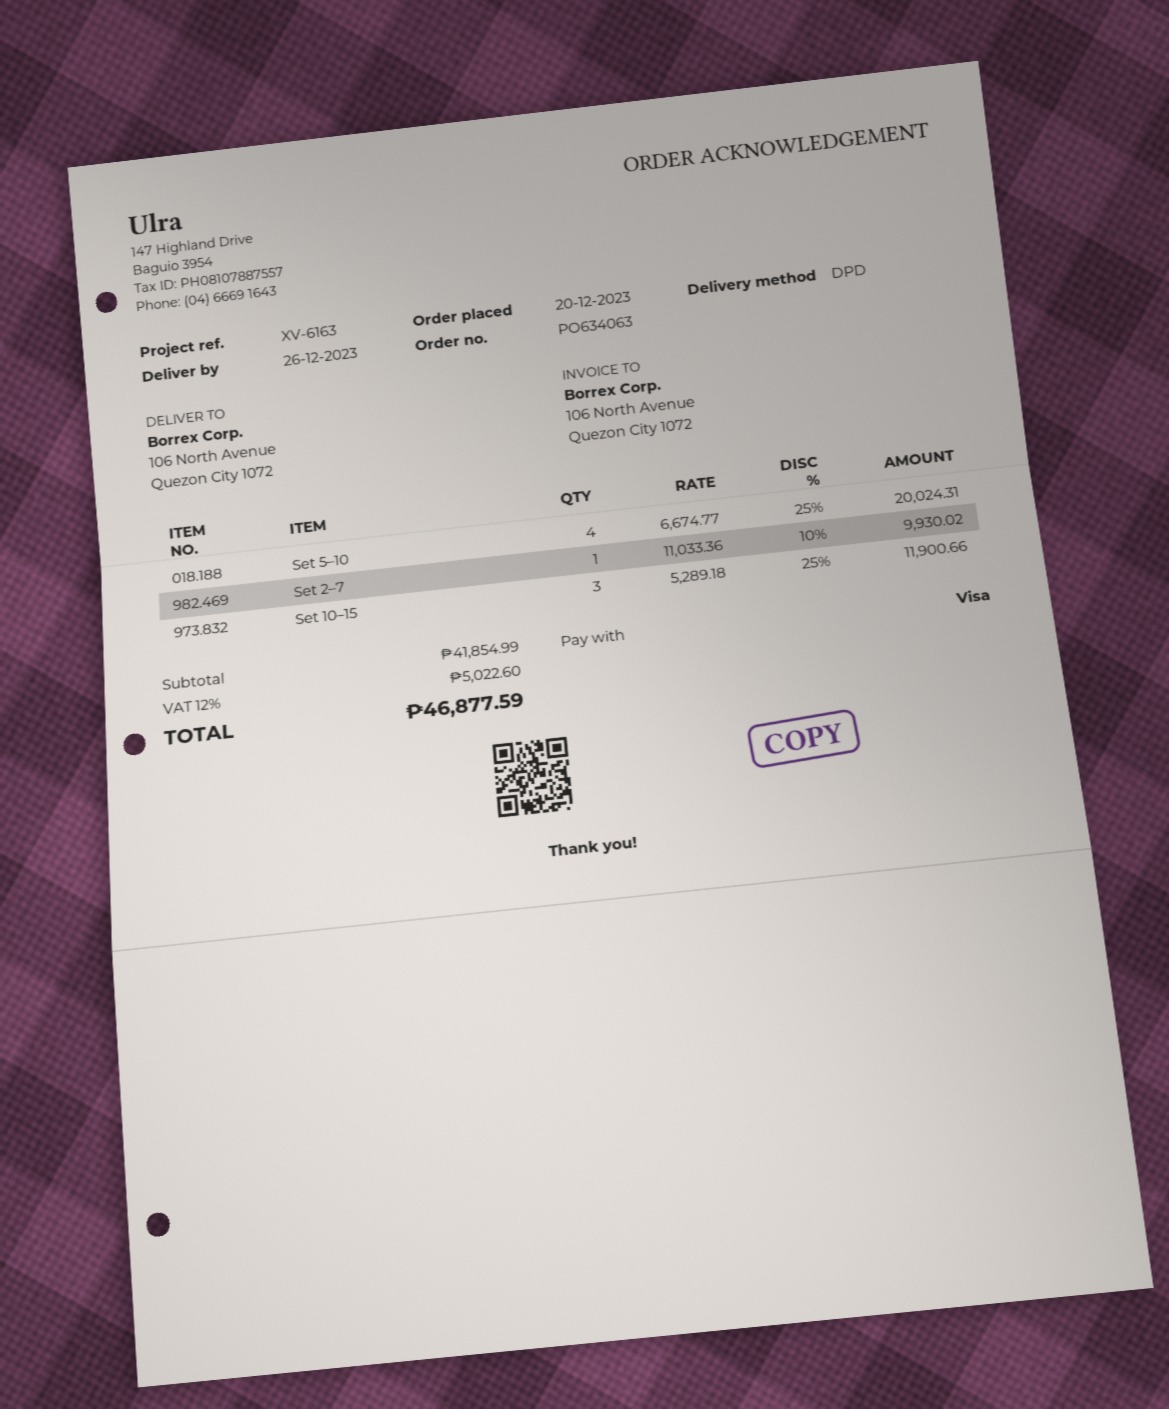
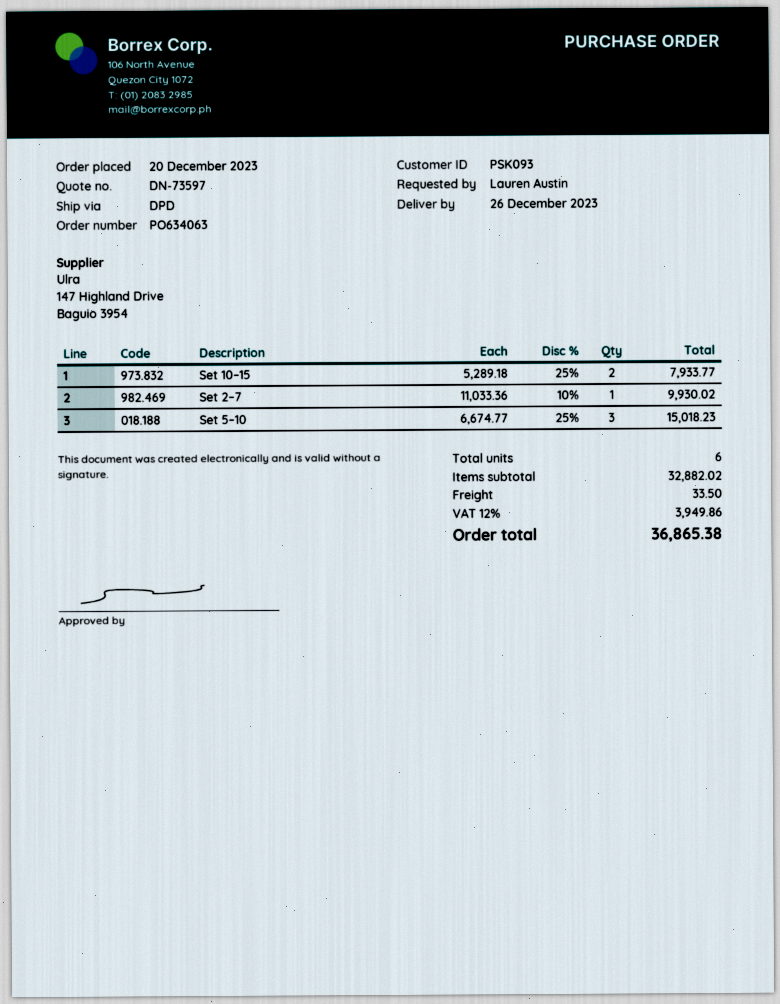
Set 5–10: 4 x 6674.77 - 25% = 20024.31 -> 3 x 6674.77 - 25% = 15018.23
Set 10–15: 3 x 5289.18 - 25% = 11900.66 -> 2 x 5289.18 - 25% = 7933.77
subtotal: 41854.99 -> 32882.02
shipping: none -> 33.50
tax: 12% = 5022.60 -> 12% = 3949.86
total: 46877.59 -> 36865.38

